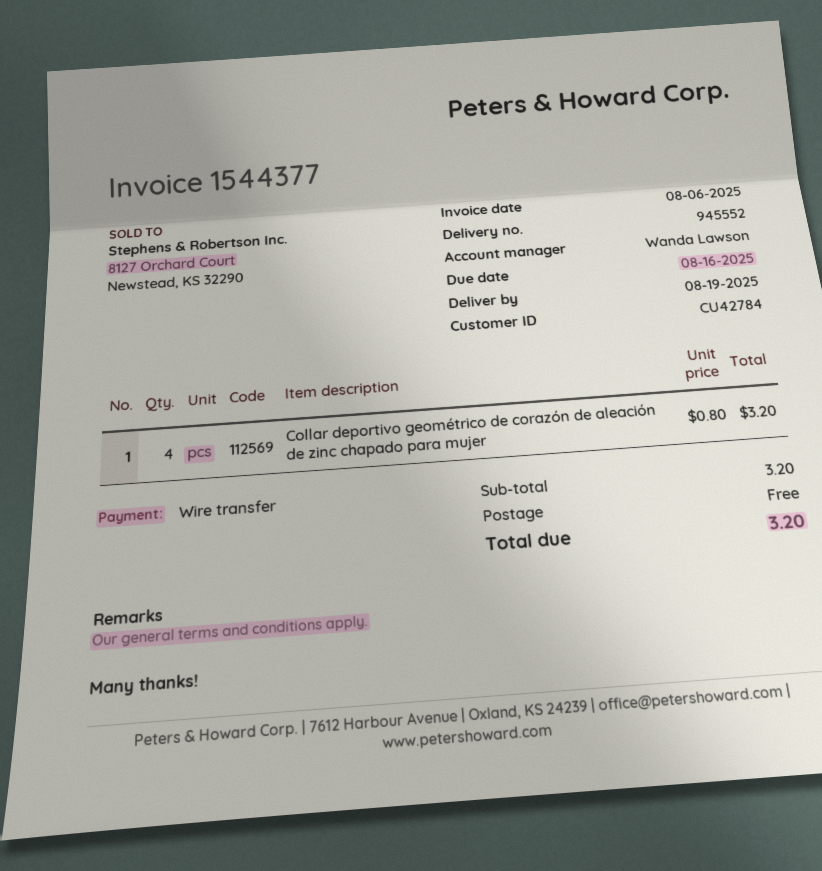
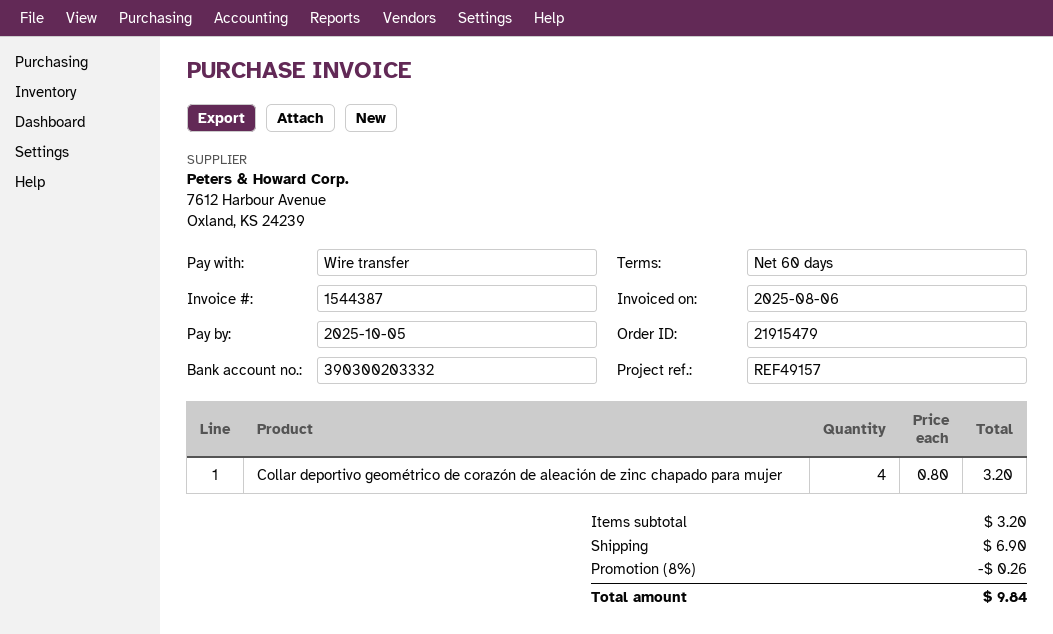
invoice number: 1544377 -> 1544387
due date: 2025-08-16 -> 2025-10-05
discount: none -> 8% = 0.26
shipping: 0.00 -> 6.90
total: 3.20 -> 9.84

